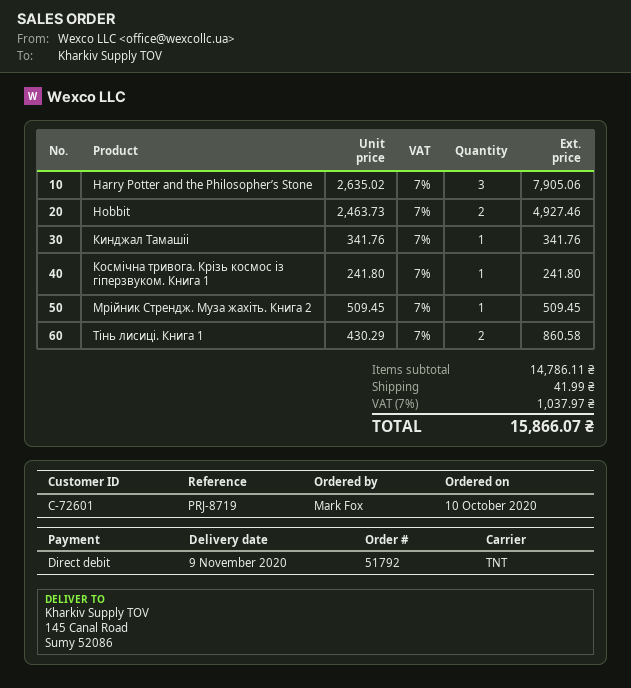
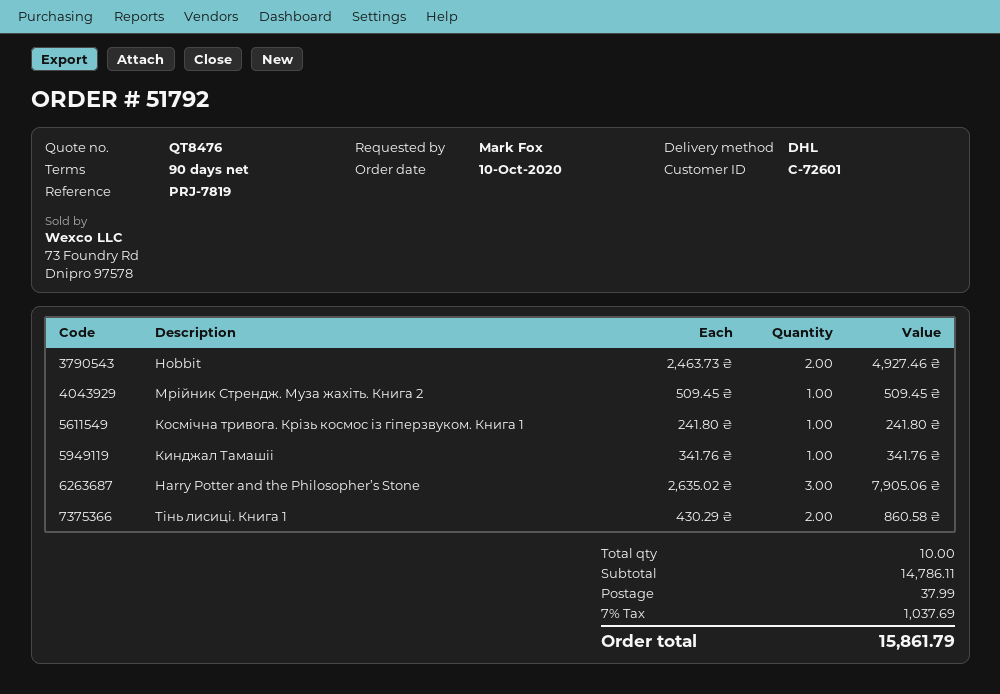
reference: PRJ-8719 -> PRJ-7819
shipping method: TNT -> DHL
shipping: 41.99 -> 37.99
tax: 7% = 1037.97 -> 7% = 1037.69
total: 15866.07 -> 15861.79

